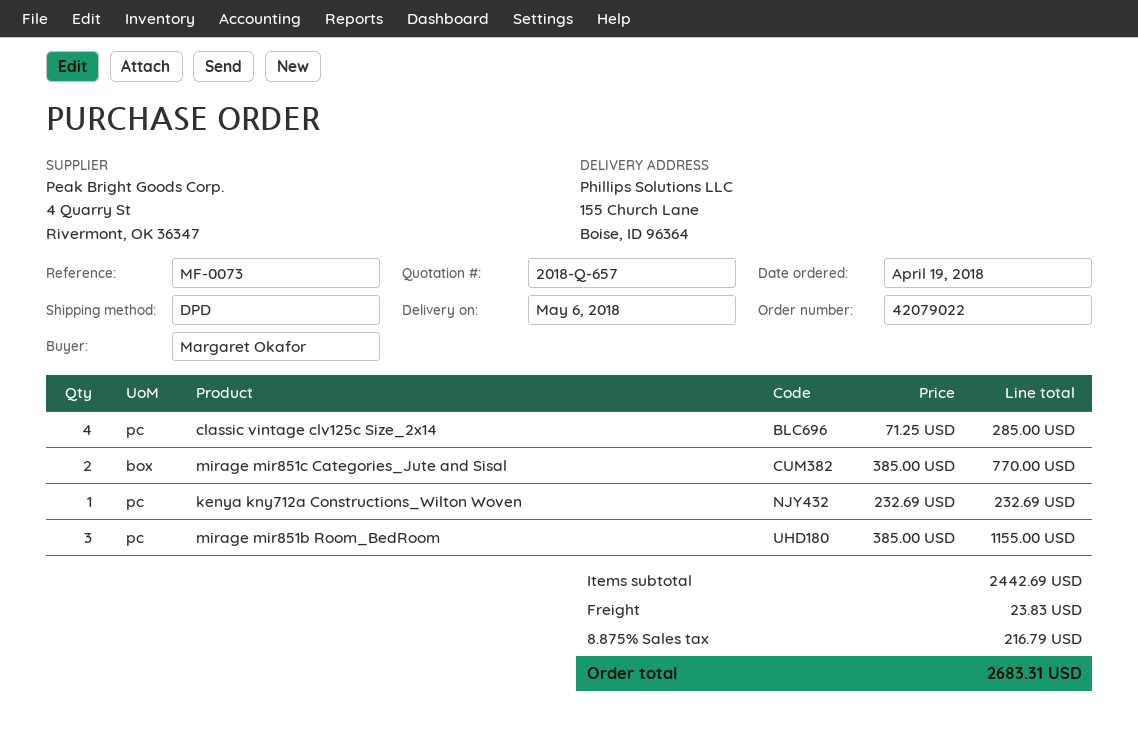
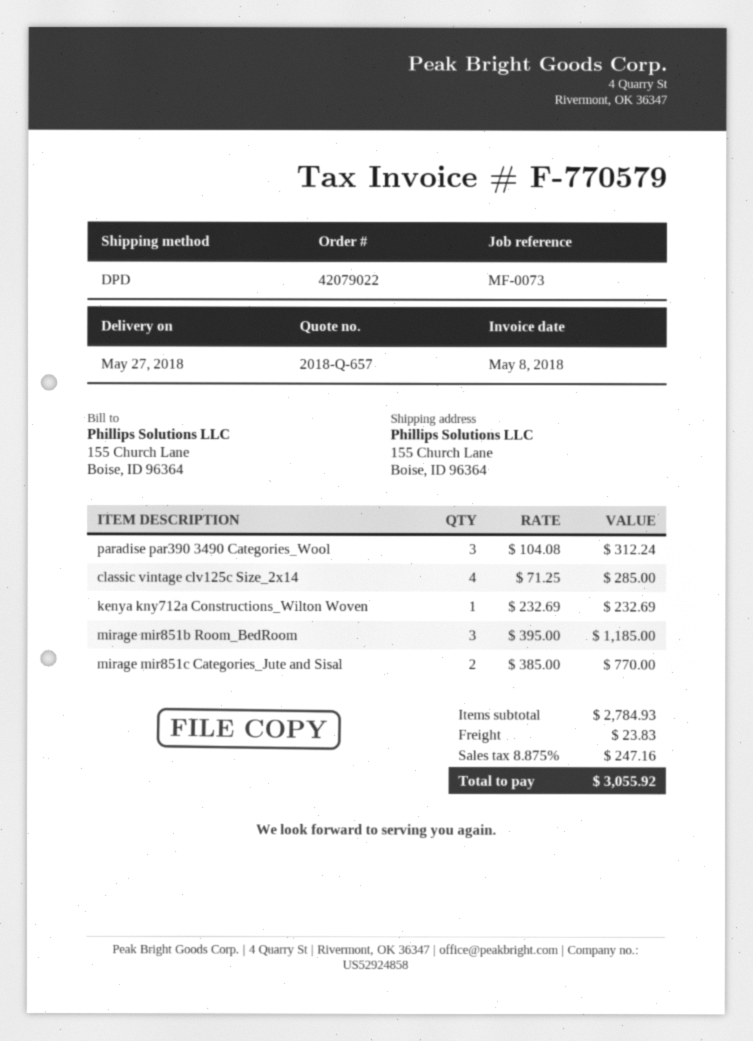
delivery date: 2018-05-06 -> 2018-05-27
mirage mir851b Room_BedRoom: 3 x 385.00 = 1155.00 -> 3 x 395.00 = 1185.00
paradise par390 3490 Categories_Wool: none -> 3 x 104.08 = 312.24
subtotal: 2442.69 -> 2784.93
tax: 8.875% = 216.79 -> 8.875% = 247.16
total: 2683.31 -> 3055.92

